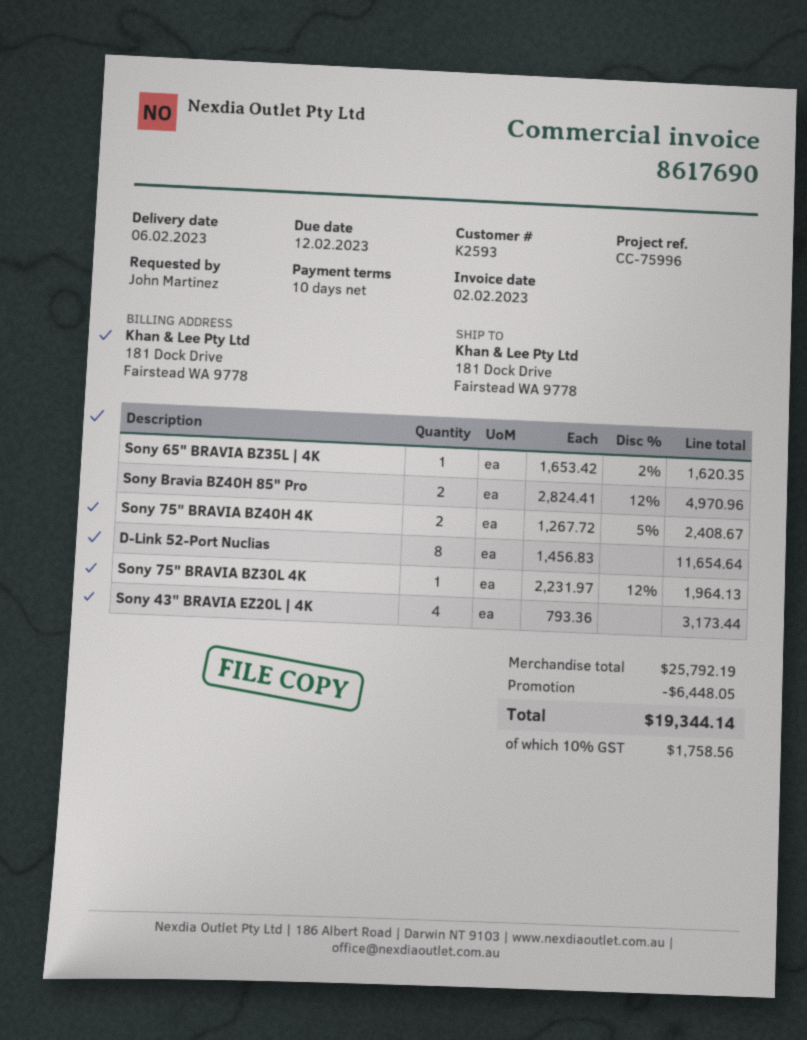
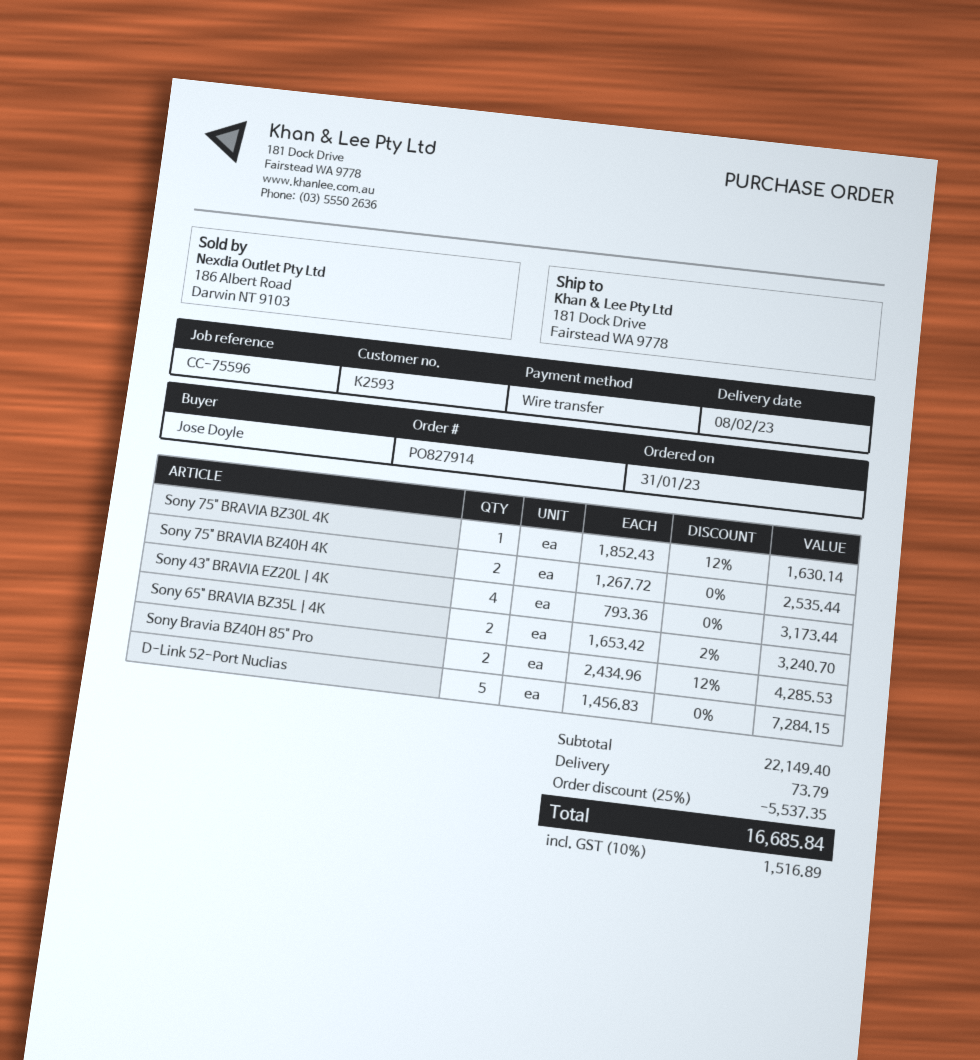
delivery date: 2023-02-06 -> 2023-02-08
reference: CC-75996 -> CC-75596
ordered by: John Martinez -> Jose Doyle
Sony 65" BRAVIA BZ35L | 4K: 1 x 1653.42 - 2% = 1620.35 -> 2 x 1653.42 - 2% = 3240.70
Sony Bravia BZ40H 85" Pro: 2 x 2824.41 - 12% = 4970.96 -> 2 x 2434.96 - 12% = 4285.53
Sony 75" BRAVIA BZ40H 4K: 2 x 1267.72 - 5% = 2408.67 -> 2 x 1267.72 = 2535.44
D-Link 52-Port Nuclias: 8 x 1456.83 = 11654.64 -> 5 x 1456.83 = 7284.15
Sony 75" BRAVIA BZ30L 4K: 1 x 2231.97 - 12% = 1964.13 -> 1 x 1852.43 - 12% = 1630.14
subtotal: 25792.19 -> 22149.40
discount: 6448.05 -> 5537.35
shipping: none -> 73.79
tax: 10% = 1758.56 -> 10% = 1516.89
total: 19344.14 -> 16685.84

